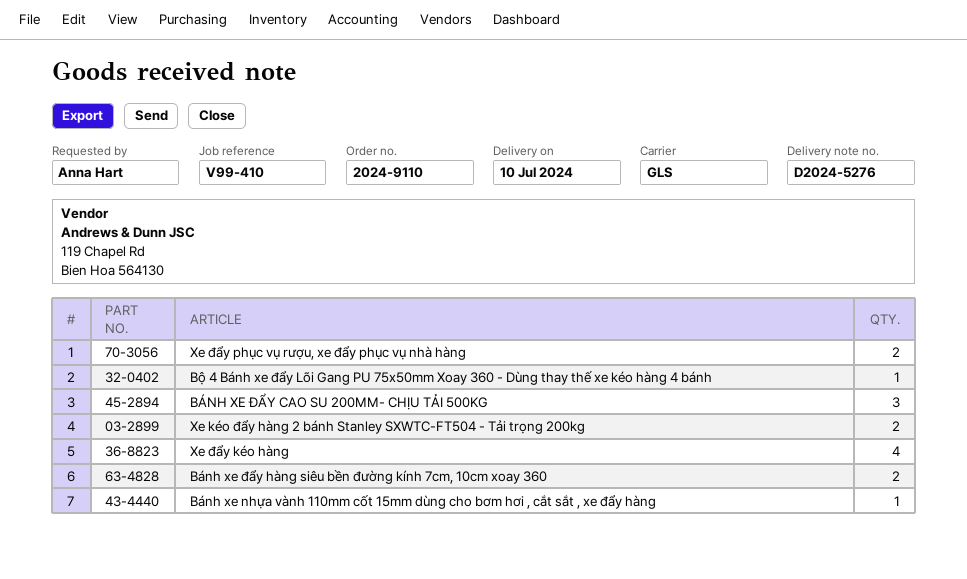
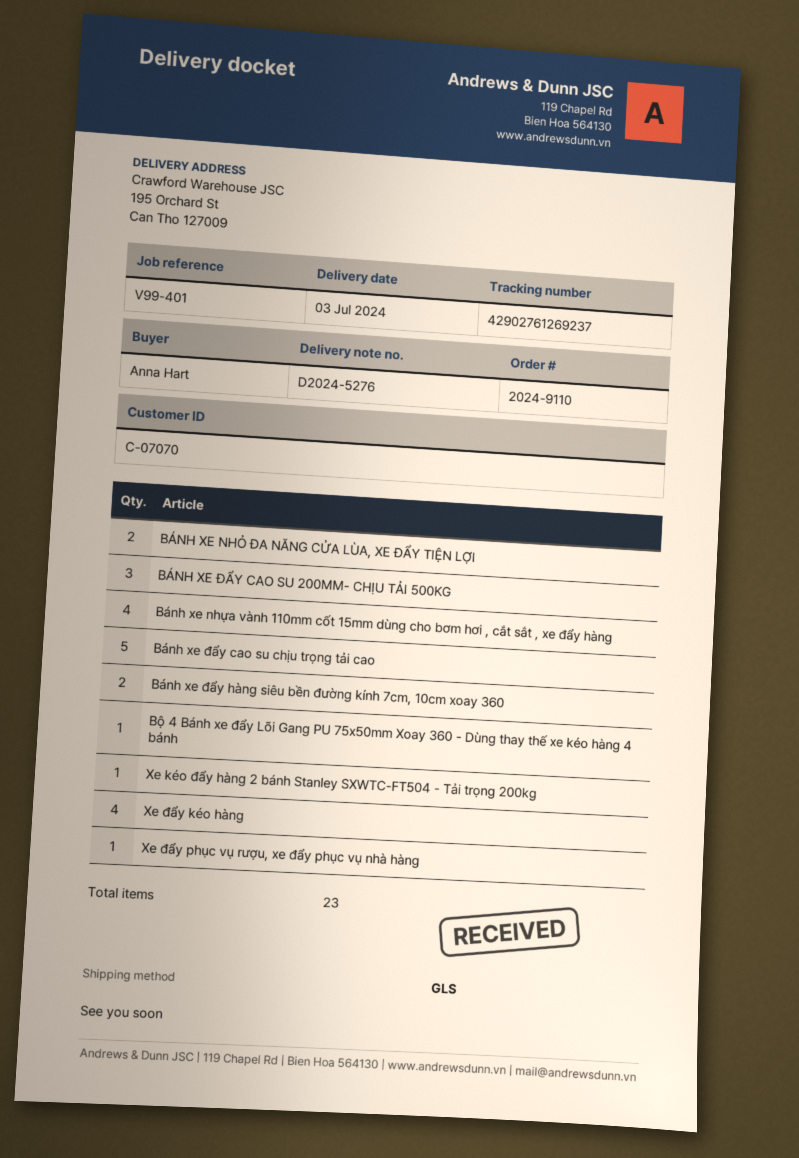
delivery date: 2024-07-10 -> 2024-07-03
reference: V99-410 -> V99-401
Xe đẩy phục vụ rượu, xe đẩy phục vụ nhà hàng: 2 -> 1
Xe kéo đẩy hàng 2 bánh Stanley SXWTC-FT504 - Tải trọng 200kg: 2 -> 1
Bánh xe nhựa vành 110mm cốt 15mm dùng cho bơm hơi , cắt sắt , xe đẩy hàng: 1 -> 4
BÁNH XE NHỎ ĐA NĂNG CỬA LÙA, XE ĐẨY TIỆN LỢI: none -> 2
Bánh xe đẩy cao su chịu trọng tải cao: none -> 5

